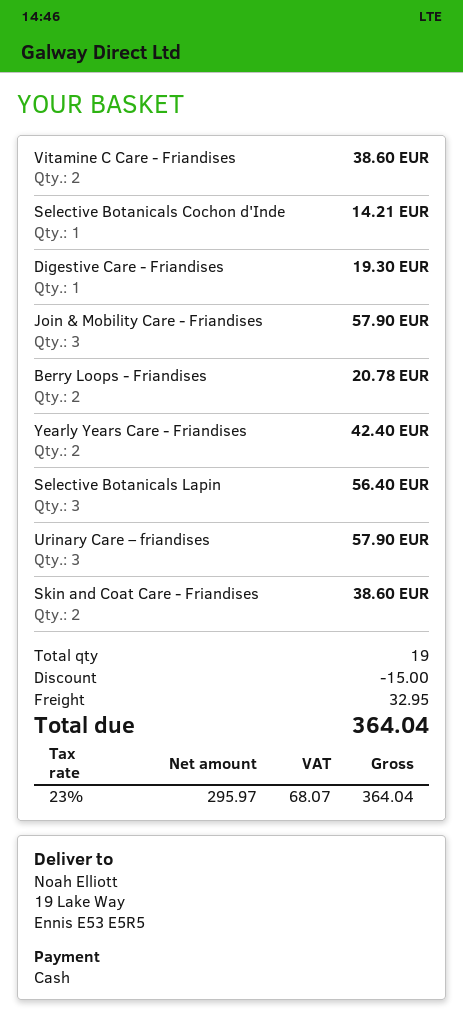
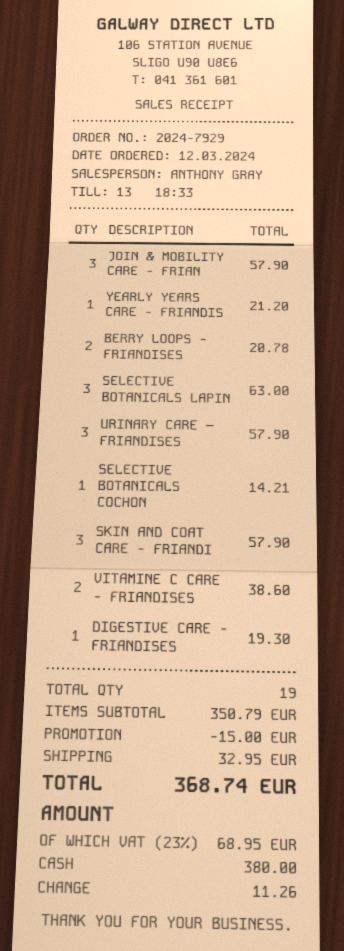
Yearly Years Care - Friandises: 2 for 42.40 -> 1 for 21.20
Selective Botanicals Lapin: 3 for 56.40 -> 3 for 63.00
Skin and Coat Care - Friandises: 2 for 38.60 -> 3 for 57.90
tax: 23% = 68.07 -> 23% = 68.95
total: 364.04 -> 368.74

